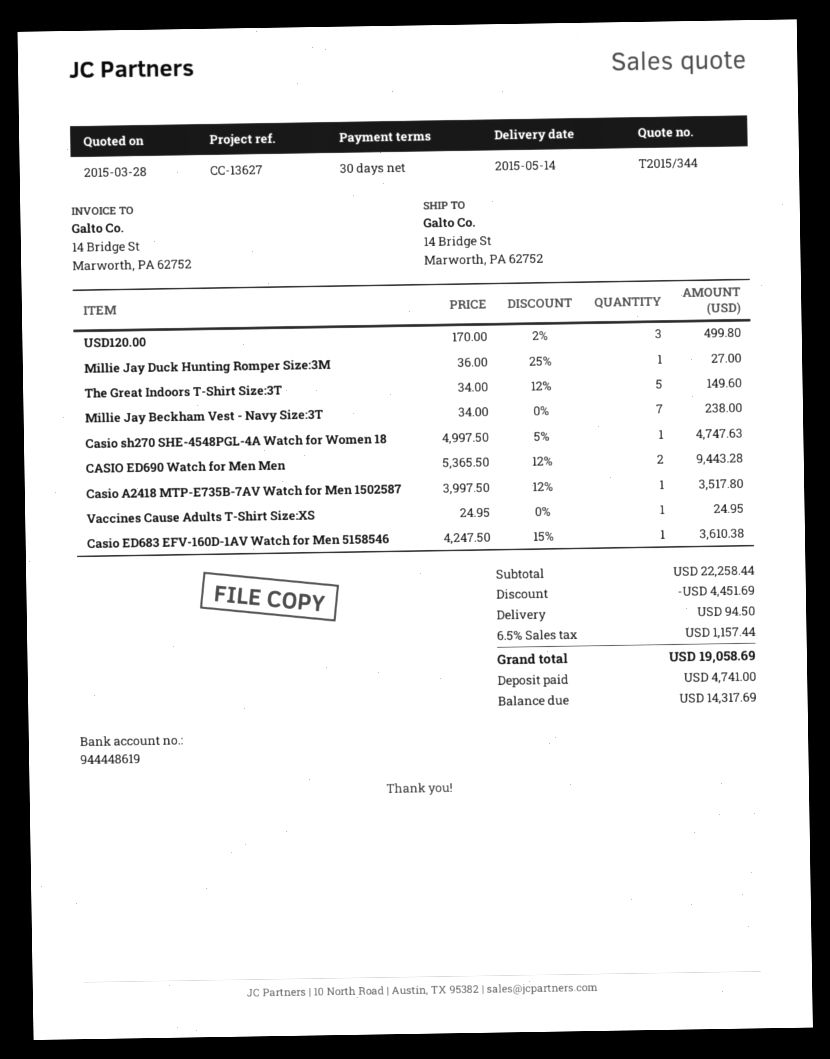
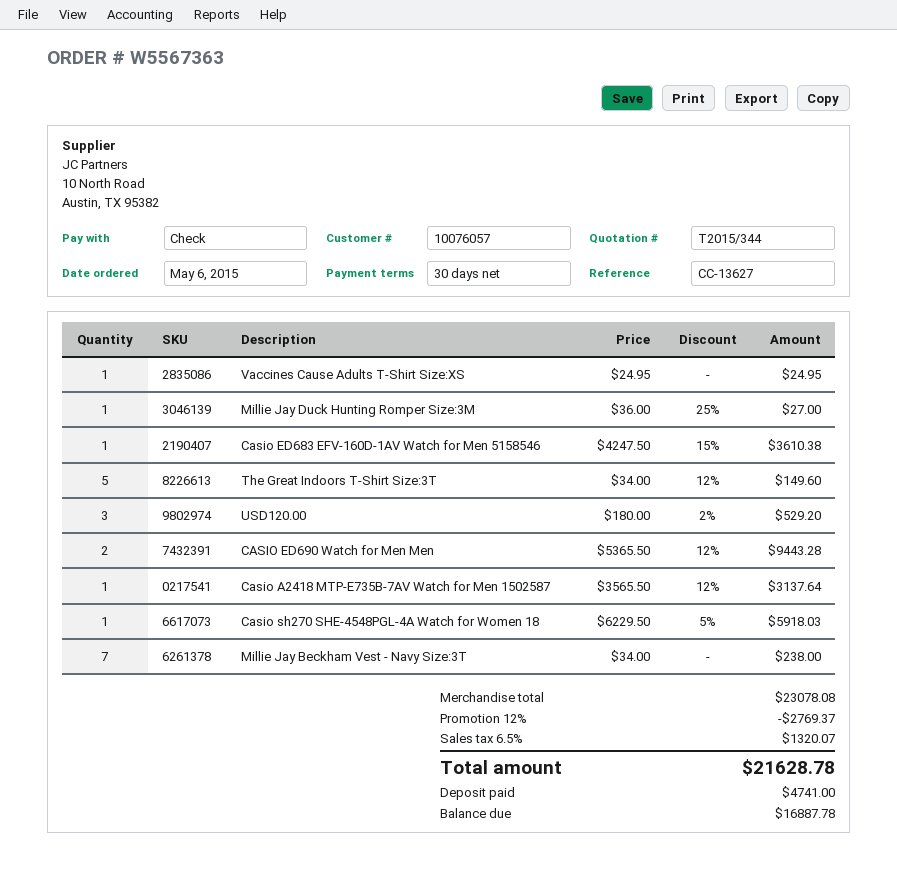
USD120.00: 3 x 170.00 - 2% = 499.80 -> 3 x 180.00 - 2% = 529.20
Casio sh270 SHE-4548PGL-4A Watch for Women 18: 1 x 4997.50 - 5% = 4747.63 -> 1 x 6229.50 - 5% = 5918.03
Casio A2418 MTP-E735B-7AV Watch for Men 1502587: 1 x 3997.50 - 12% = 3517.80 -> 1 x 3565.50 - 12% = 3137.64
subtotal: 22258.44 -> 23078.08
discount: 4451.69 -> 2769.37
shipping: 94.50 -> none
tax: 6.5% = 1157.44 -> 6.5% = 1320.07
total: 19058.69 -> 21628.78
balance: 14317.69 -> 16887.78

